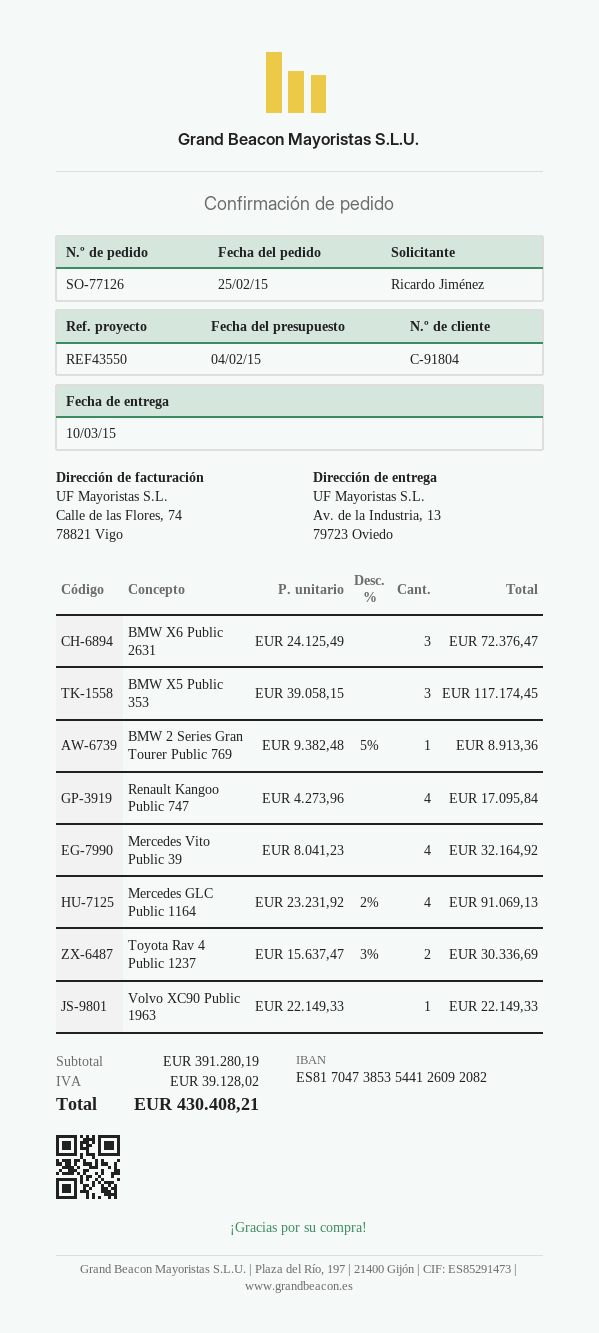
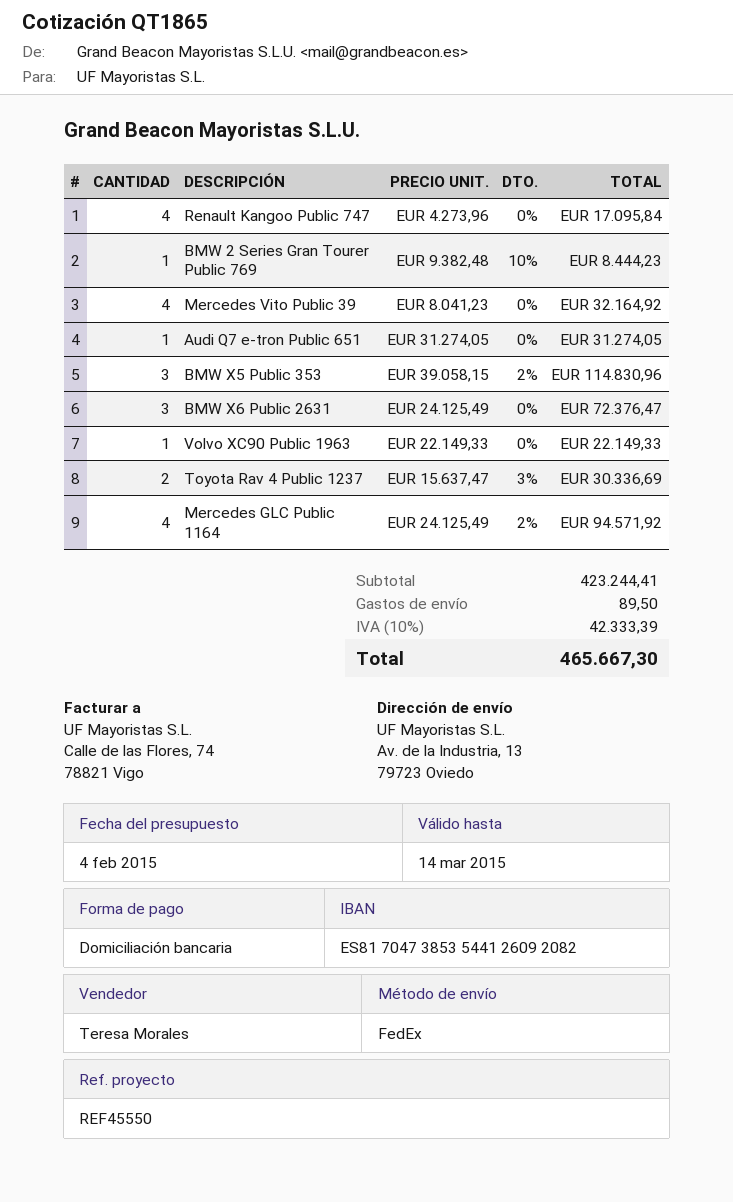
reference: REF43550 -> REF45550
BMW X5 Public 353: 3 x 39058.15 = 117174.45 -> 3 x 39058.15 - 2% = 114830.96
BMW 2 Series Gran Tourer Public 769: 1 x 9382.48 - 5% = 8913.36 -> 1 x 9382.48 - 10% = 8444.23
Mercedes GLC Public 1164: 4 x 23231.92 - 2% = 91069.13 -> 4 x 24125.49 - 2% = 94571.92
Audi Q7 e-tron Public 651: none -> 1 x 31274.05 = 31274.05
subtotal: 391280.19 -> 423244.41
shipping: none -> 89.50
tax: 39128.02 -> 42333.39
total: 430408.21 -> 465667.30

